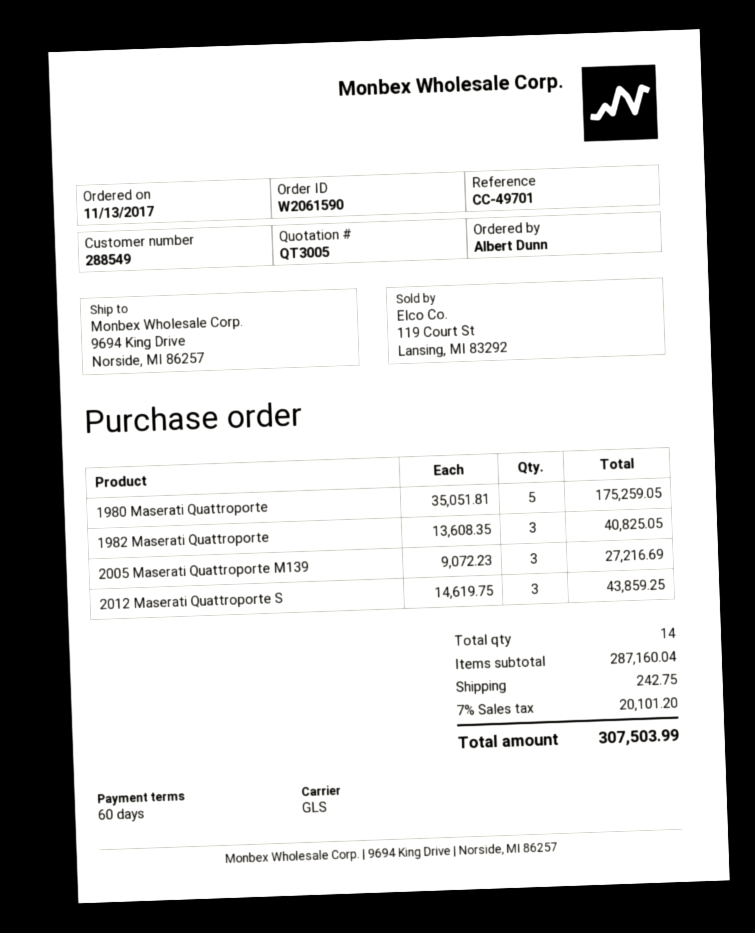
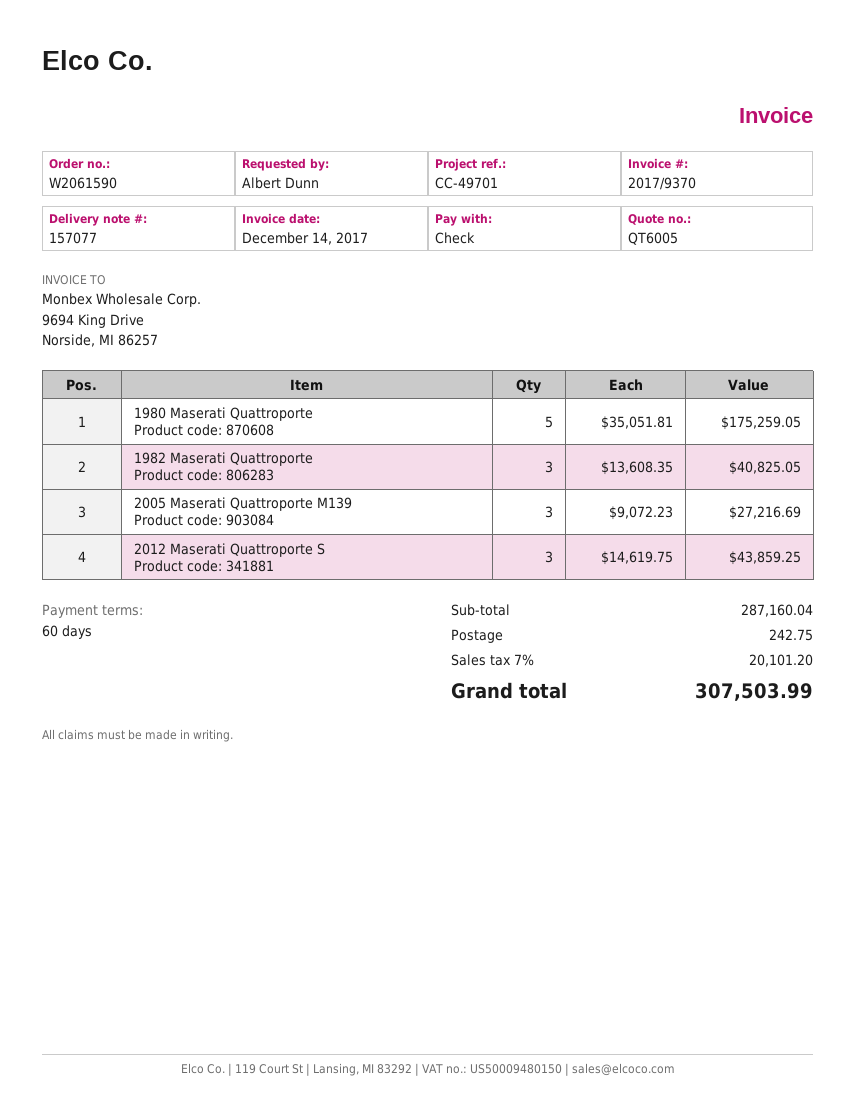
quote number: QT3005 -> QT6005

